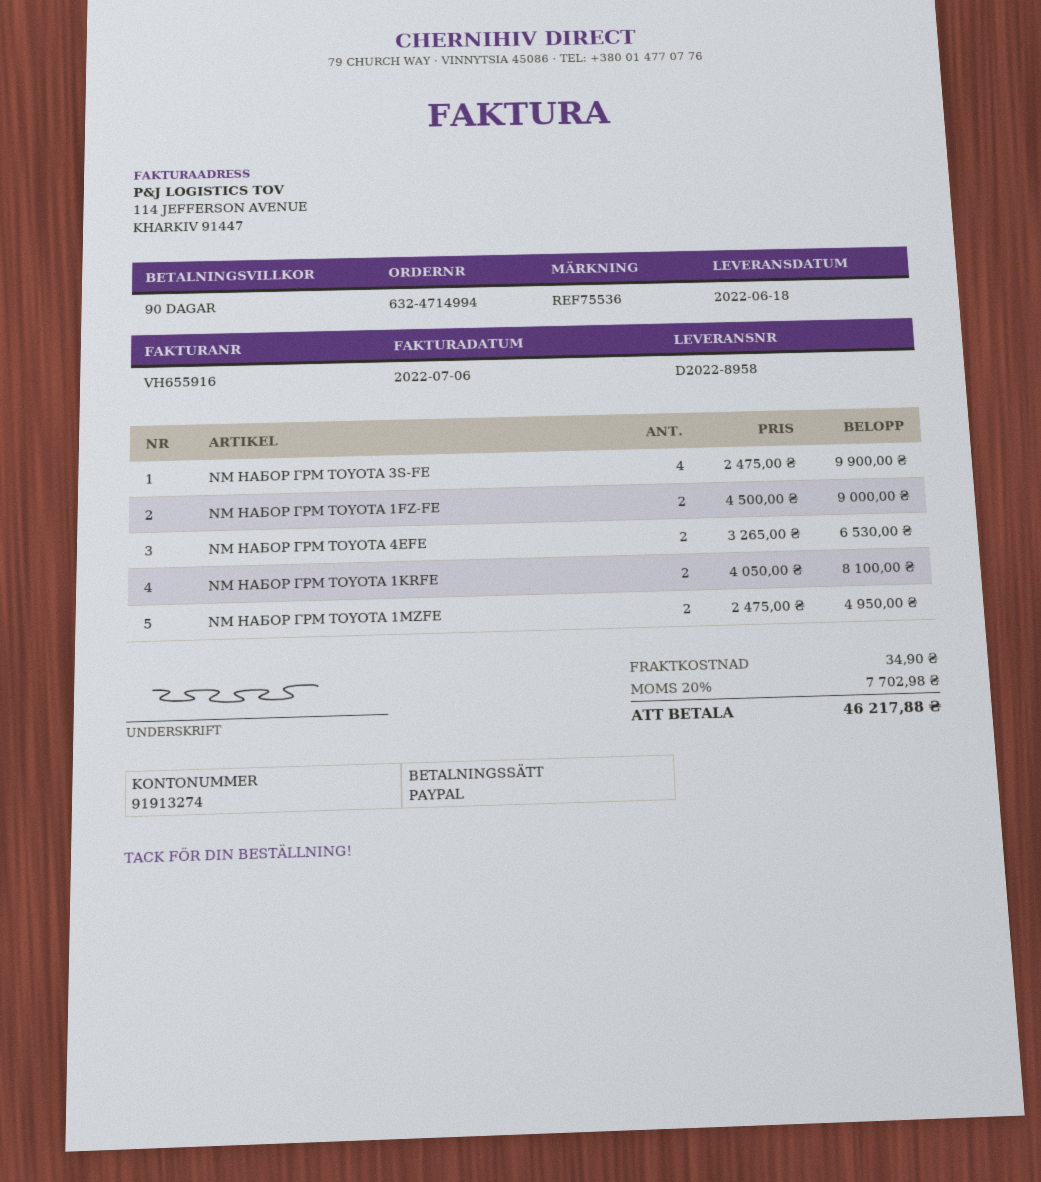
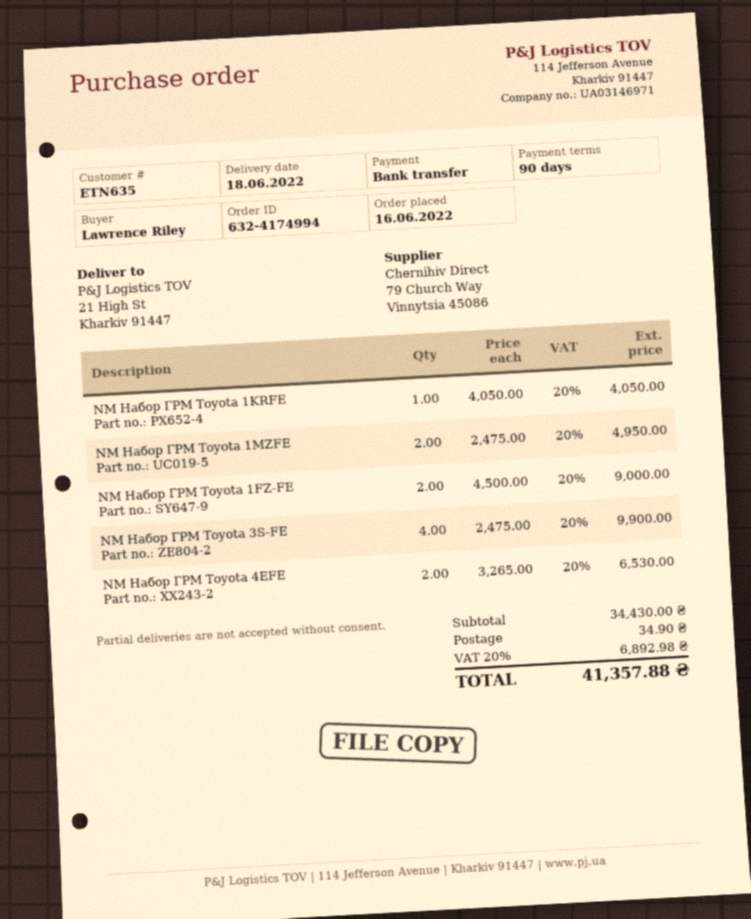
order number: 632-4714994 -> 632-4174994
payment method: PayPal -> bank transfer
NM НАБОР ГРМ TOYOTA 1KRFE: 2 x 4050.00 = 8100.00 -> 1 x 4050.00 = 4050.00
tax: 20% = 7702.98 -> 20% = 6892.98
total: 46217.88 -> 41357.88

